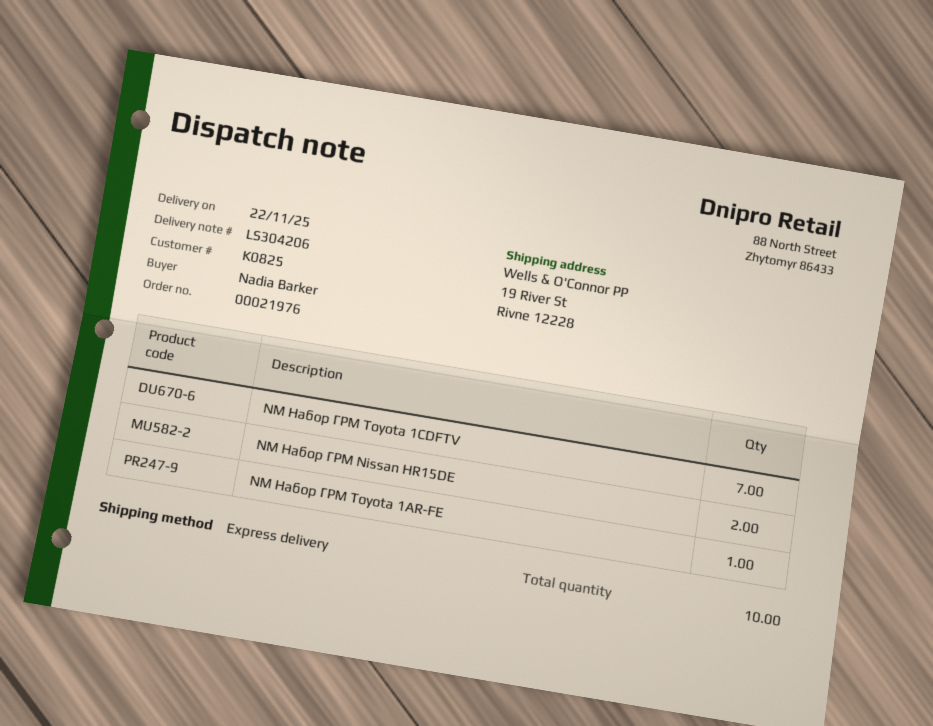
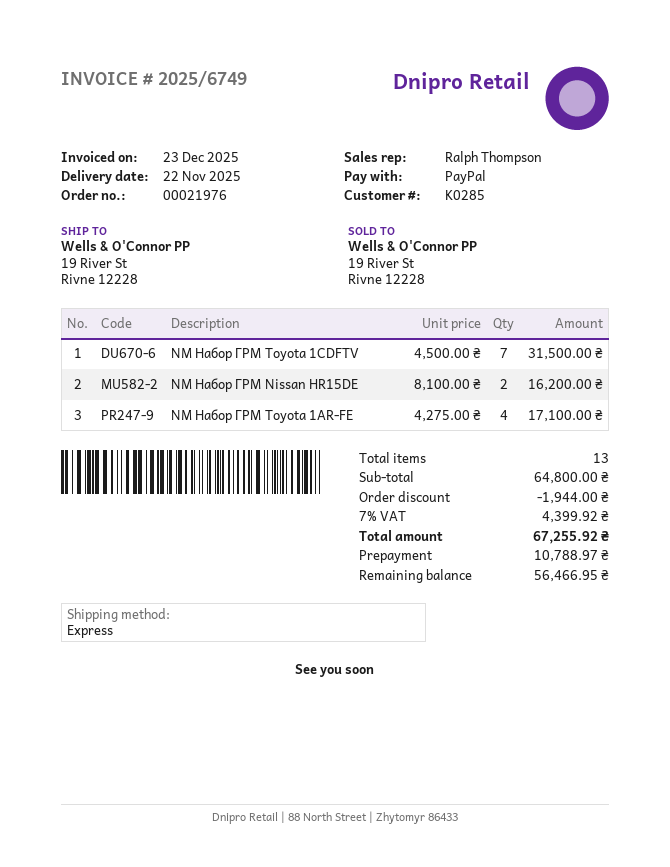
customer number: K0825 -> K0285
NM Набор ГРМ Toyota 1AR-FE: 1 -> 4
total quantity: 10 -> 13

